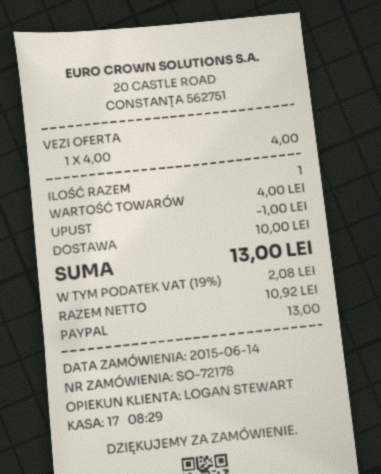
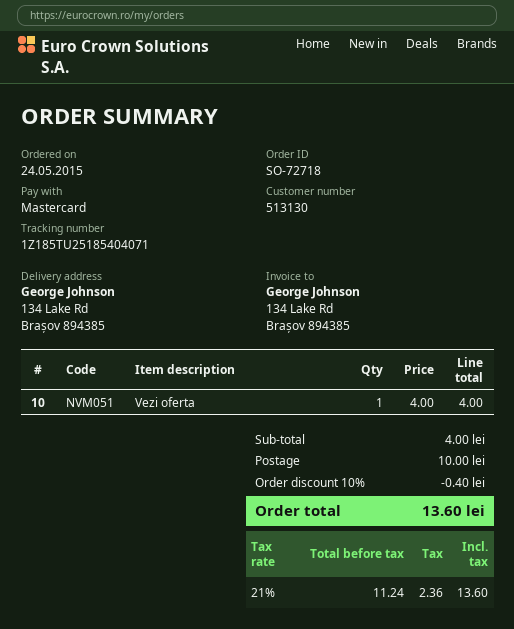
order number: SO-72178 -> SO-72718
order date: 2015-06-14 -> 2015-05-24
payment method: PayPal -> Mastercard
discount: 1.00 -> 0.40
net: 10.92 -> 11.24
tax: 19% = 2.08 -> 21% = 2.36
total: 13.00 -> 13.60

